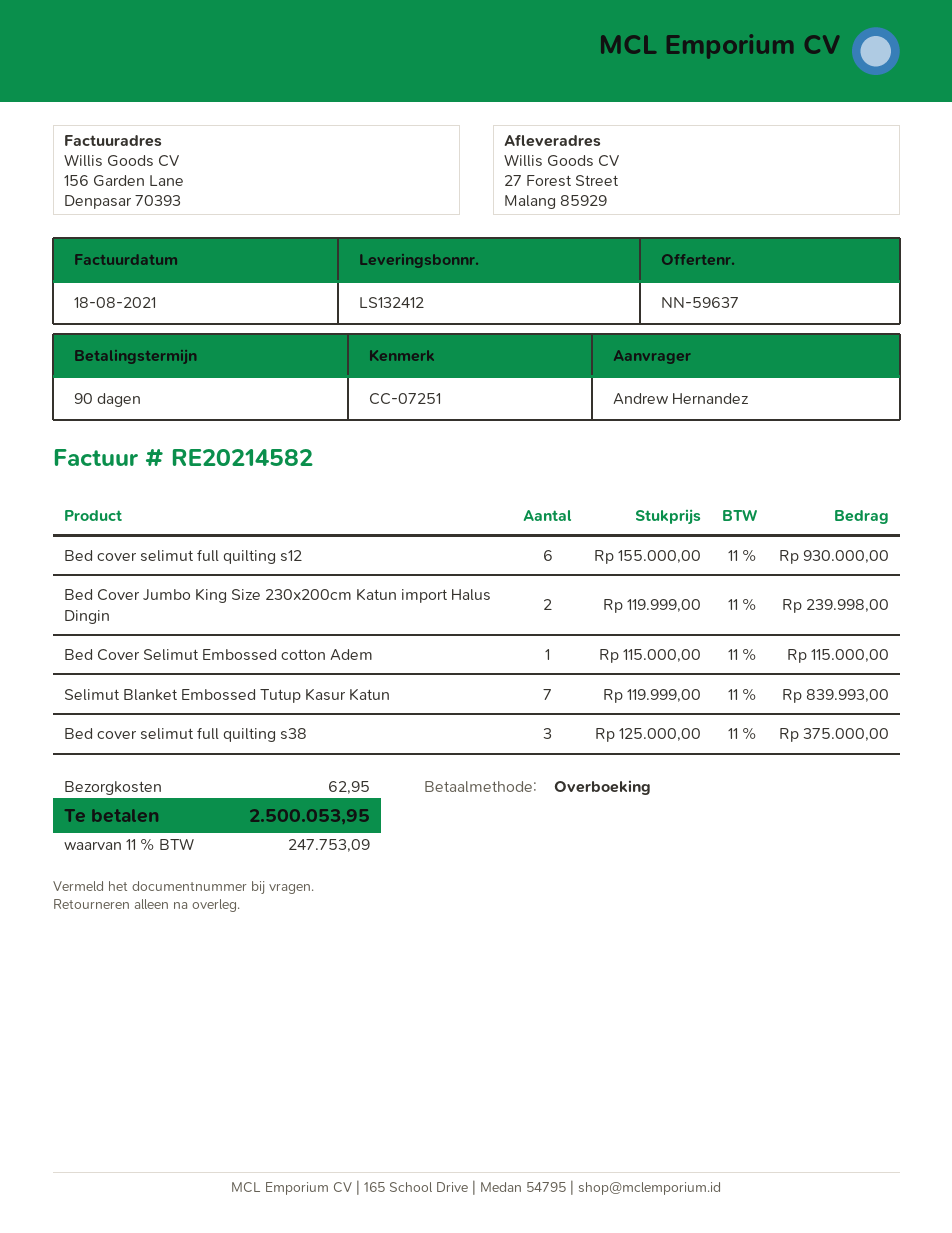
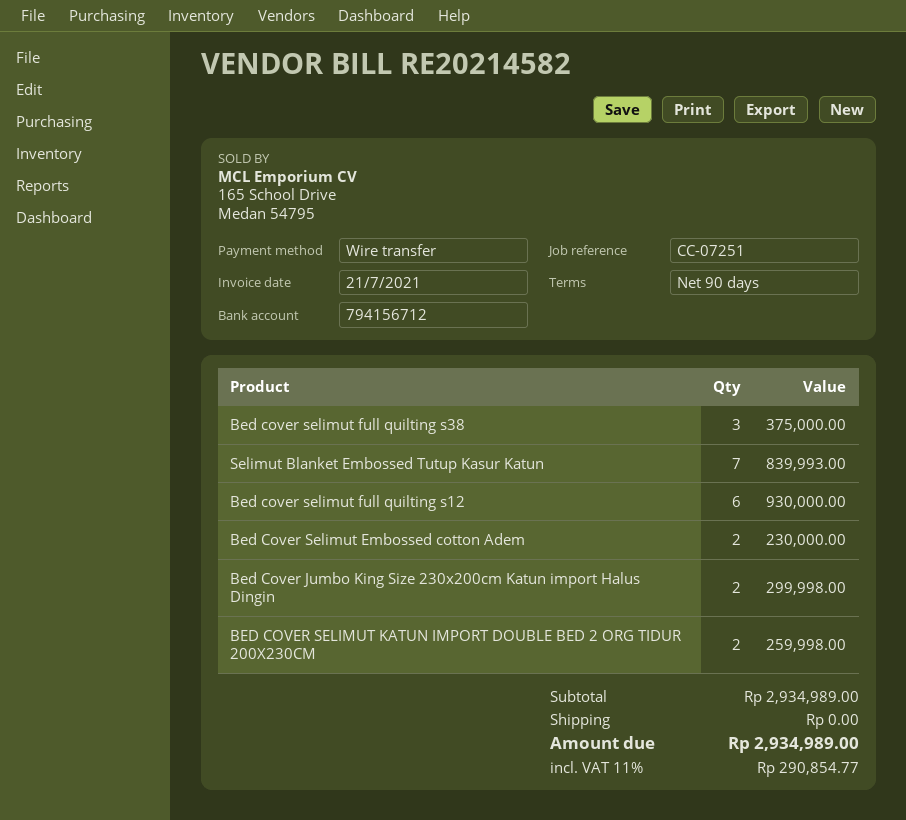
invoice date: 2021-08-18 -> 2021-07-21
Bed Cover Jumbo King Size 230x200cm Katun import Halus Dingin: 2 for 239998.00 -> 2 for 299998.00
Bed Cover Selimut Embossed cotton Adem: 1 for 115000.00 -> 2 for 230000.00
BED COVER SELIMUT KATUN IMPORT DOUBLE BED 2 ORG TIDUR 200X230CM: none -> 2 for 259998.00
shipping: 62.95 -> 0.00
tax: 11% = 247753.09 -> 11% = 290854.77
total: 2500053.95 -> 2934989.00

